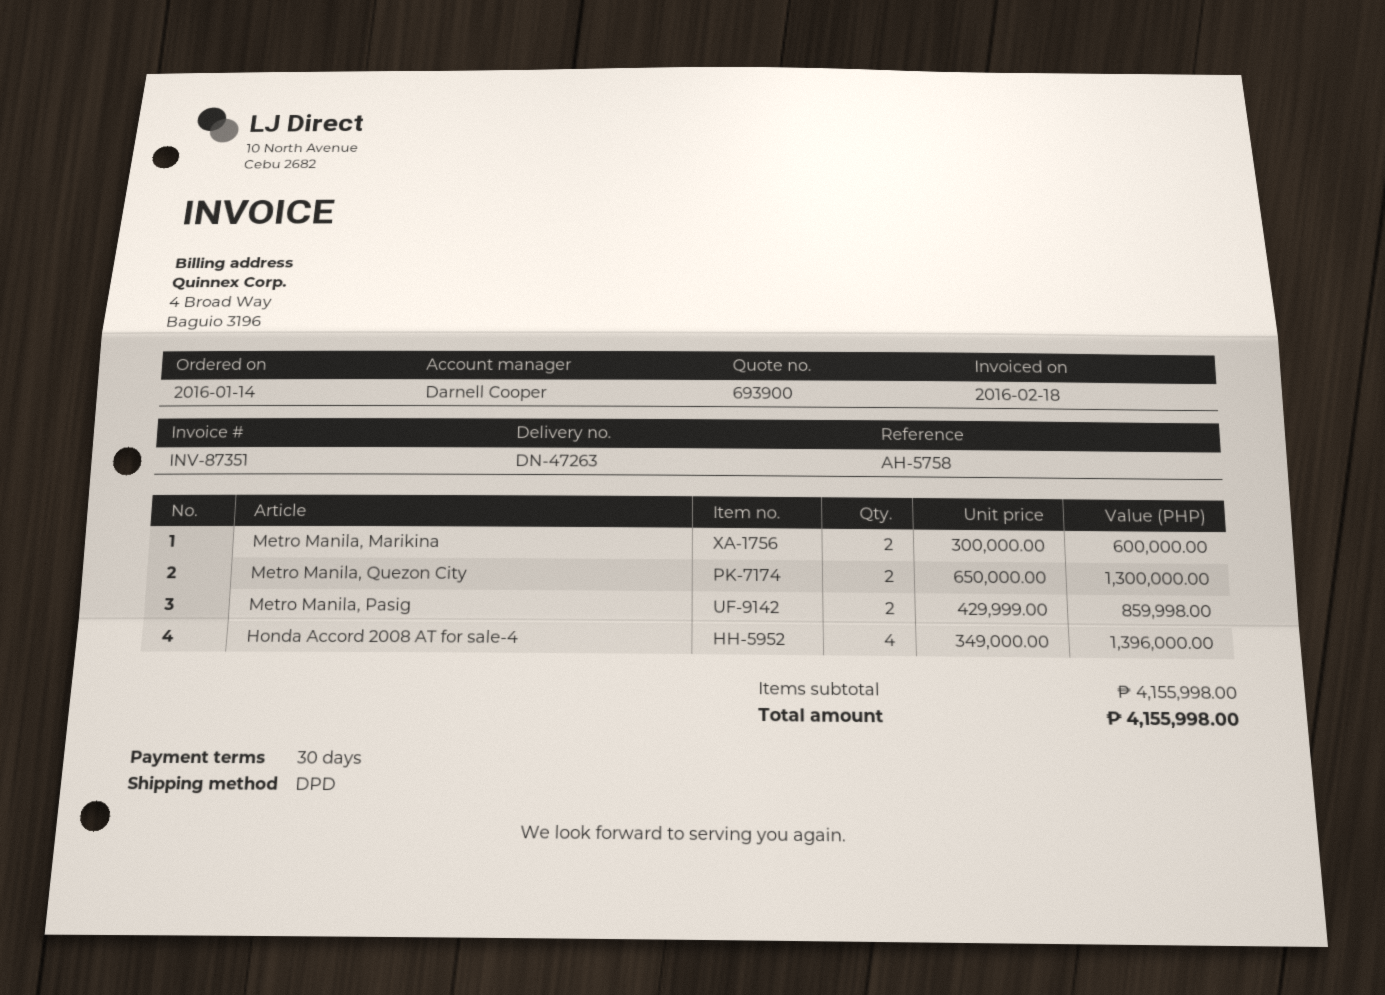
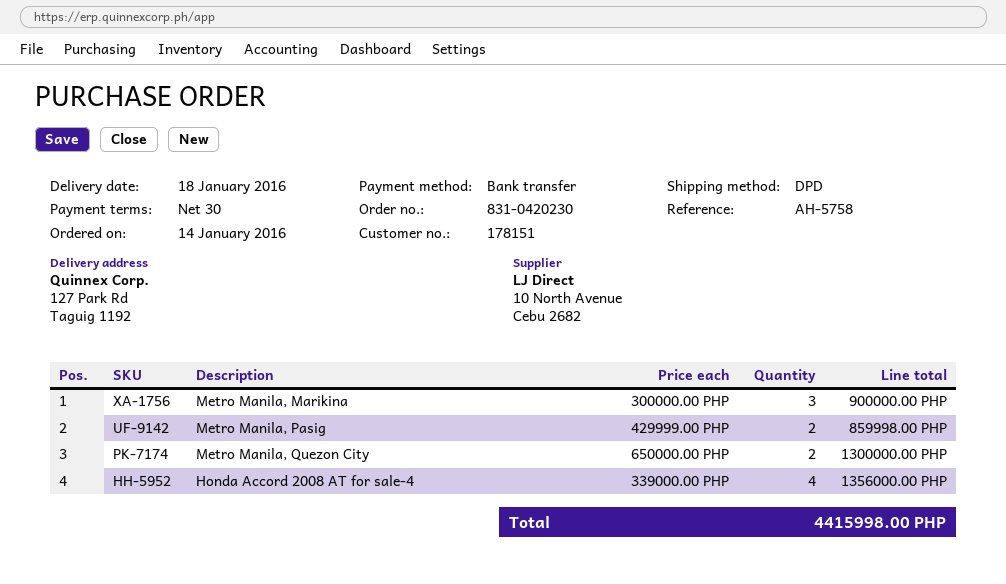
Metro Manila, Marikina: 2 x 300000.00 = 600000.00 -> 3 x 300000.00 = 900000.00
Honda Accord 2008 AT for sale-4: 4 x 349000.00 = 1396000.00 -> 4 x 339000.00 = 1356000.00
total: 4155998.00 -> 4415998.00

